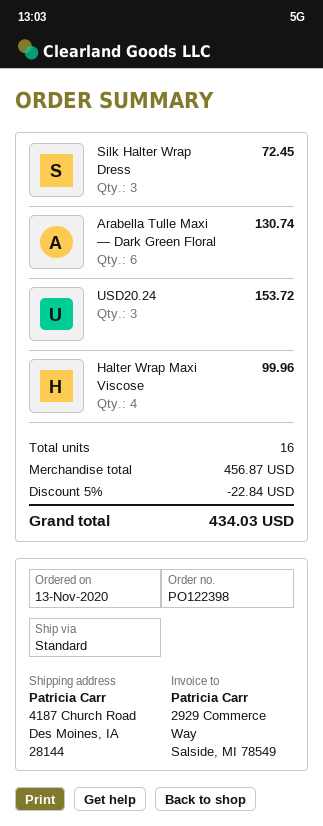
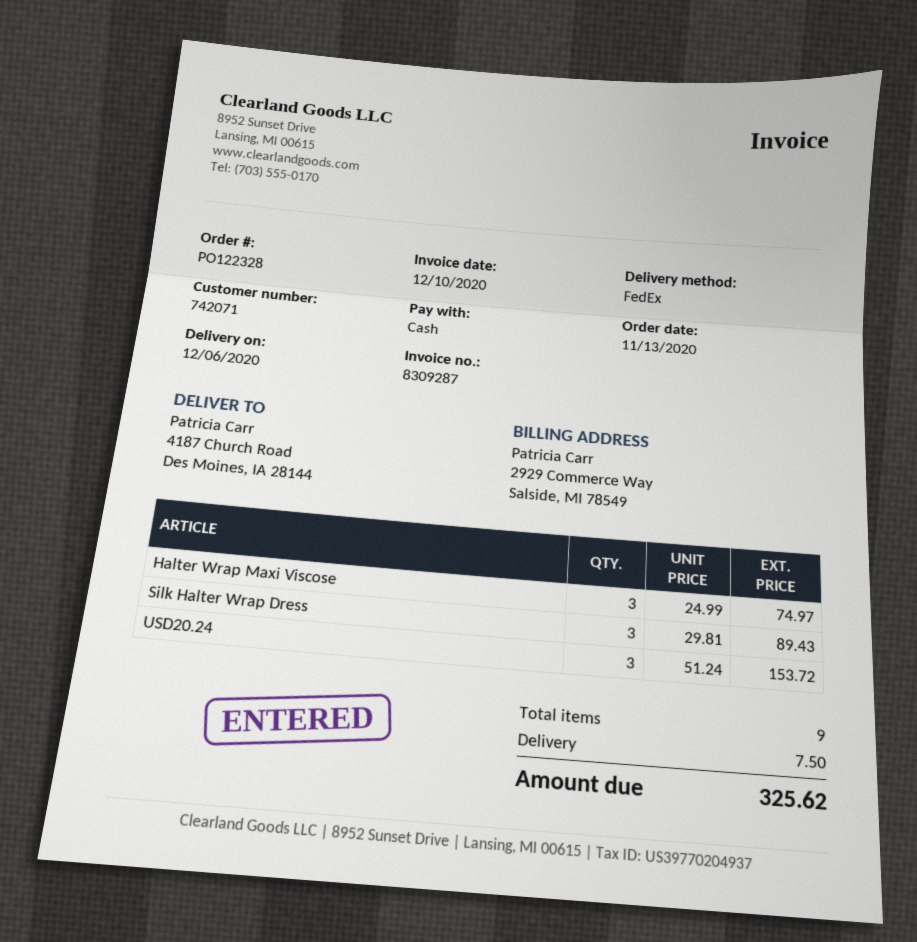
order number: PO122398 -> PO122328
shipping method: standard -> FedEx
Silk Halter Wrap Dress: 3 for 72.45 -> 3 for 89.43
Arabella Tulle Maxi — Dark Green Floral: 6 for 130.74 -> none
Halter Wrap Maxi Viscose: 4 for 99.96 -> 3 for 74.97
total quantity: 16 -> 9
discount: 5% = 22.84 -> none
shipping: none -> 7.50
total: 434.03 -> 325.62

